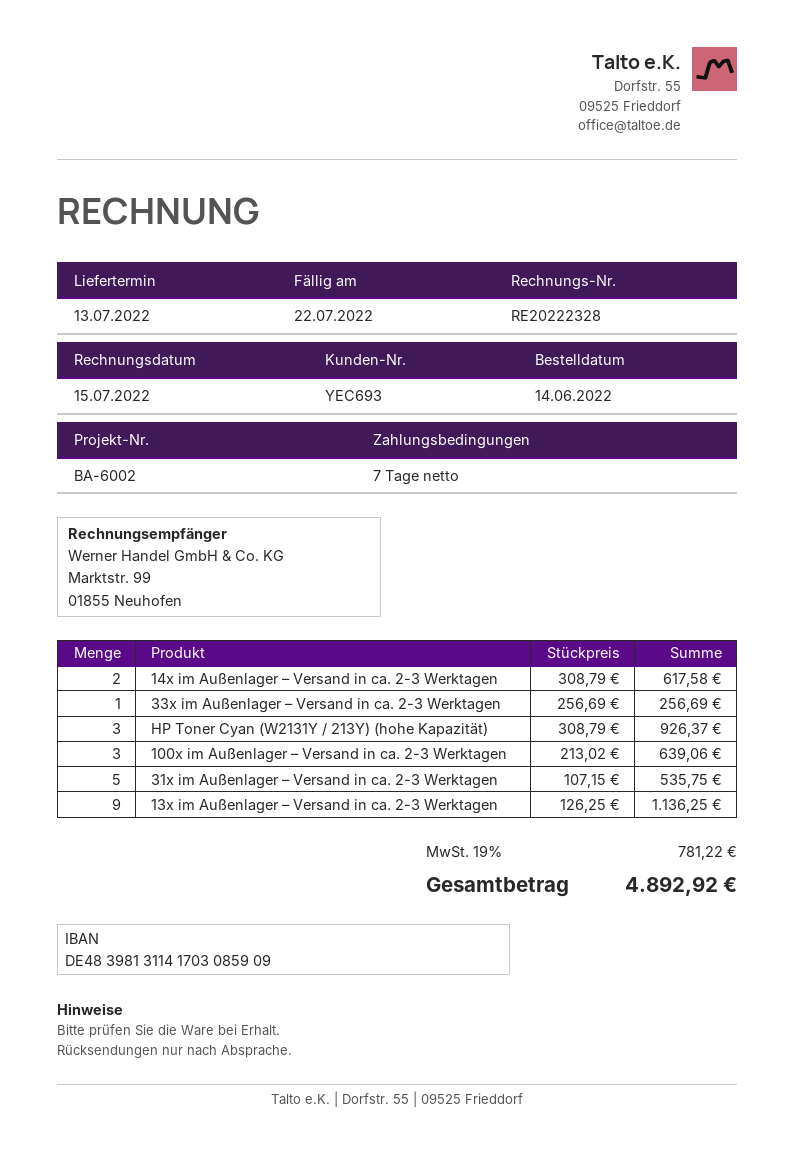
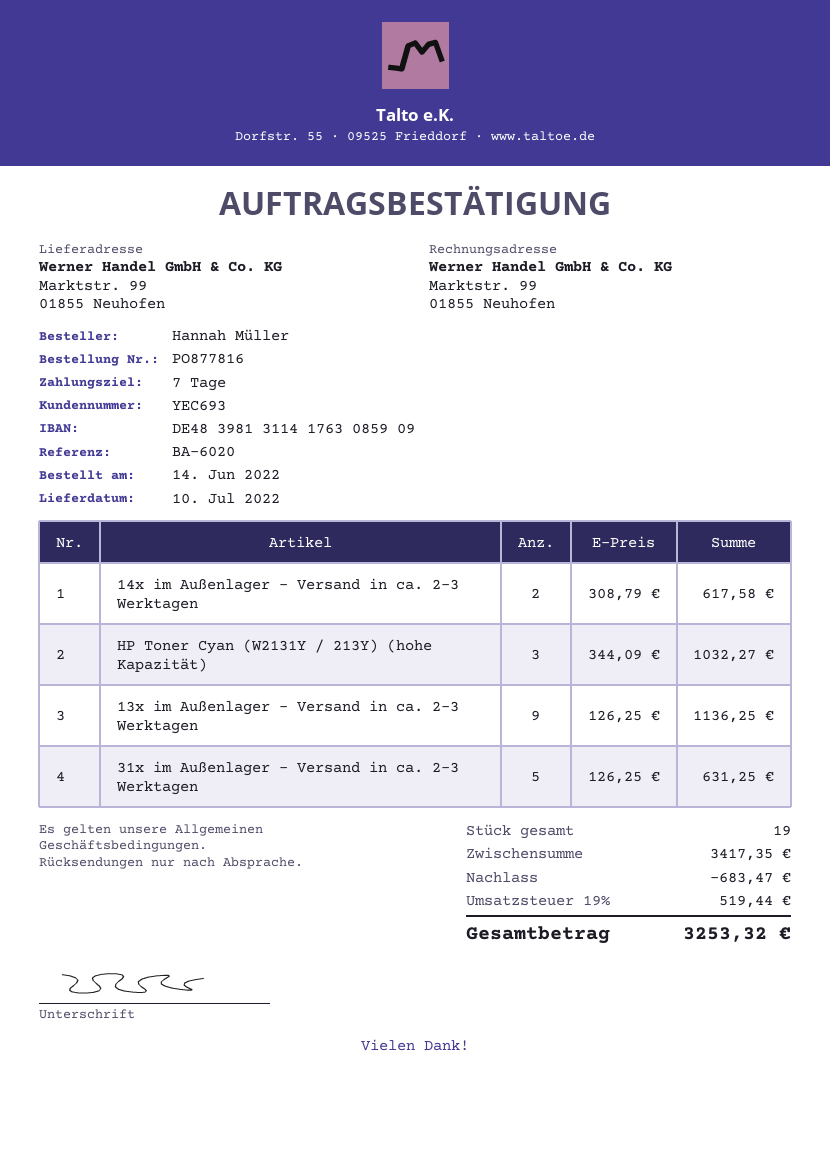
delivery date: 2022-07-13 -> 2022-07-10
reference: BA-6002 -> BA-6020
bank account: DE48398131141703085909 -> DE48398131141763085909
33x im Außenlager – Versand in ca. 2-3 Werktagen: 1 x 256.69 = 256.69 -> none
HP Toner Cyan (W2131Y / 213Y) (hohe Kapazität): 3 x 308.79 = 926.37 -> 3 x 344.09 = 1032.27
100x im Außenlager – Versand in ca. 2-3 Werktagen: 3 x 213.02 = 639.06 -> none
31x im Außenlager – Versand in ca. 2-3 Werktagen: 5 x 107.15 = 535.75 -> 5 x 126.25 = 631.25
discount: none -> 683.47
tax: 19% = 781.22 -> 19% = 519.44
total: 4892.92 -> 3253.32

